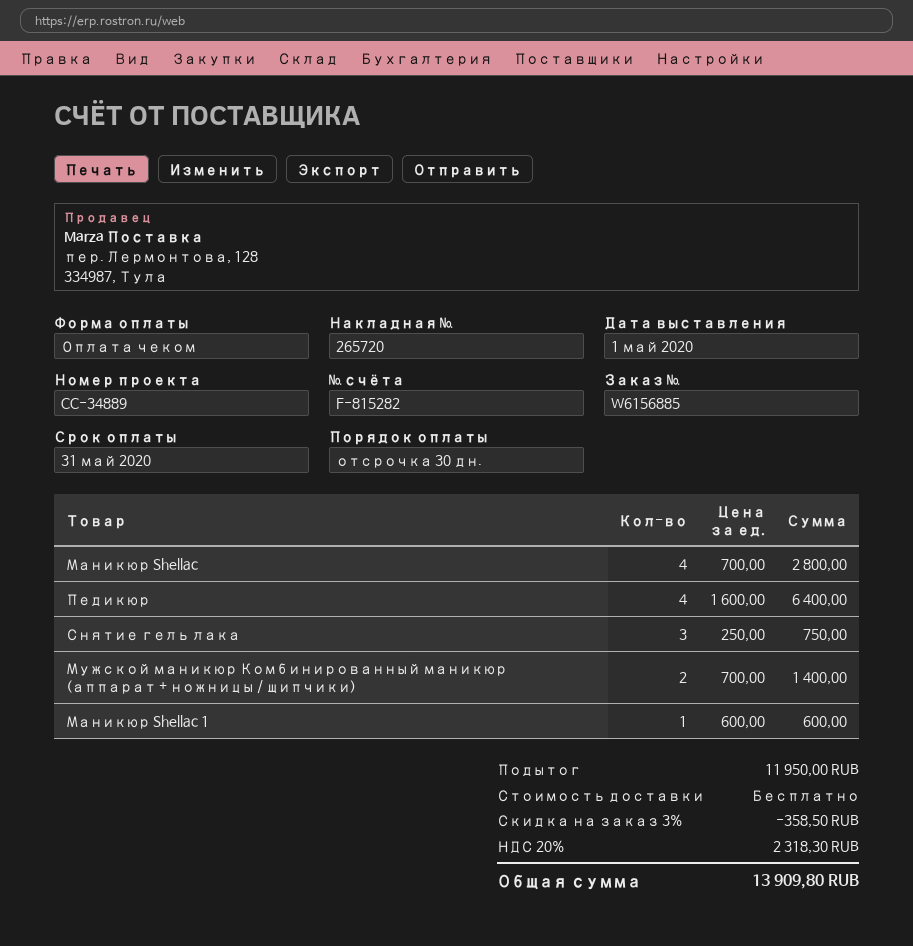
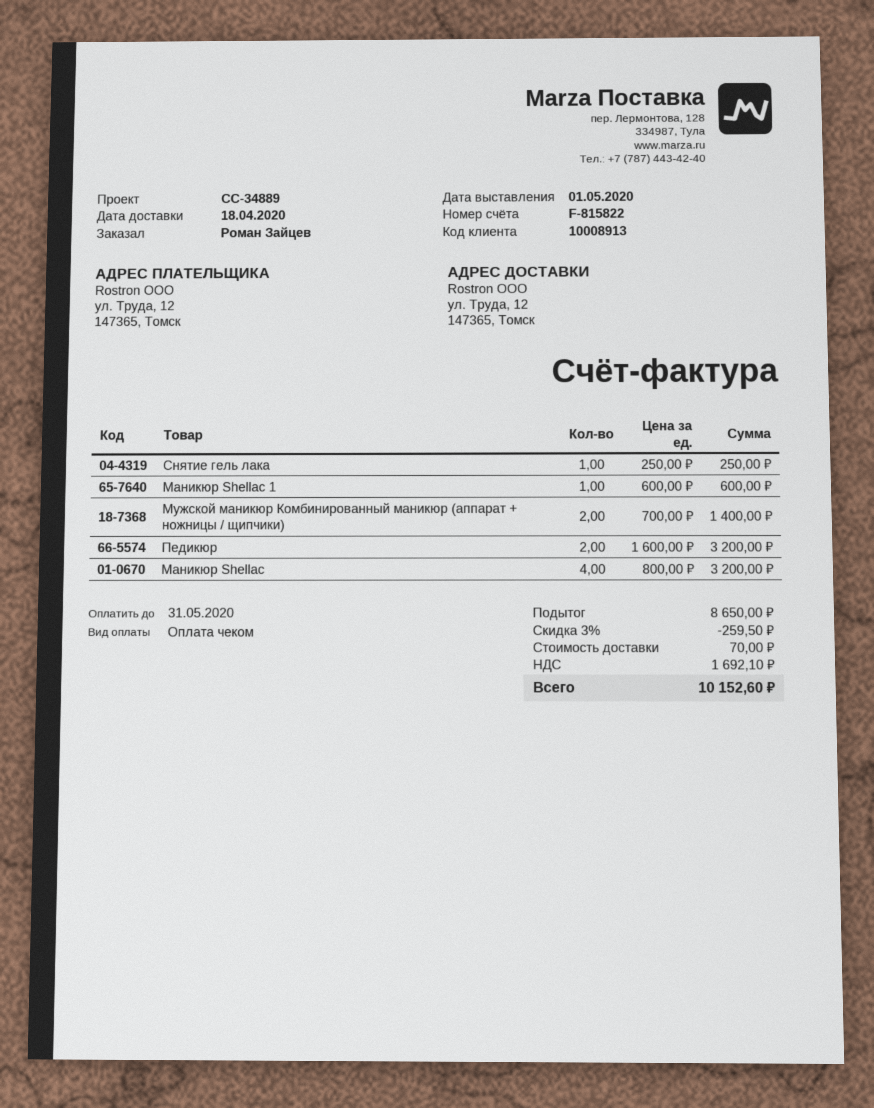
invoice number: F-815282 -> F-815822
Маникюр Shellac: 4 x 700.00 = 2800.00 -> 4 x 800.00 = 3200.00
Педикюр: 4 x 1600.00 = 6400.00 -> 2 x 1600.00 = 3200.00
Снятие гель лака: 3 x 250.00 = 750.00 -> 1 x 250.00 = 250.00
subtotal: 11950.00 -> 8650.00
discount: 3% = 358.50 -> 3% = 259.50
shipping: 0.00 -> 70.00
tax: 2318.30 -> 1692.10
total: 13909.80 -> 10152.60

